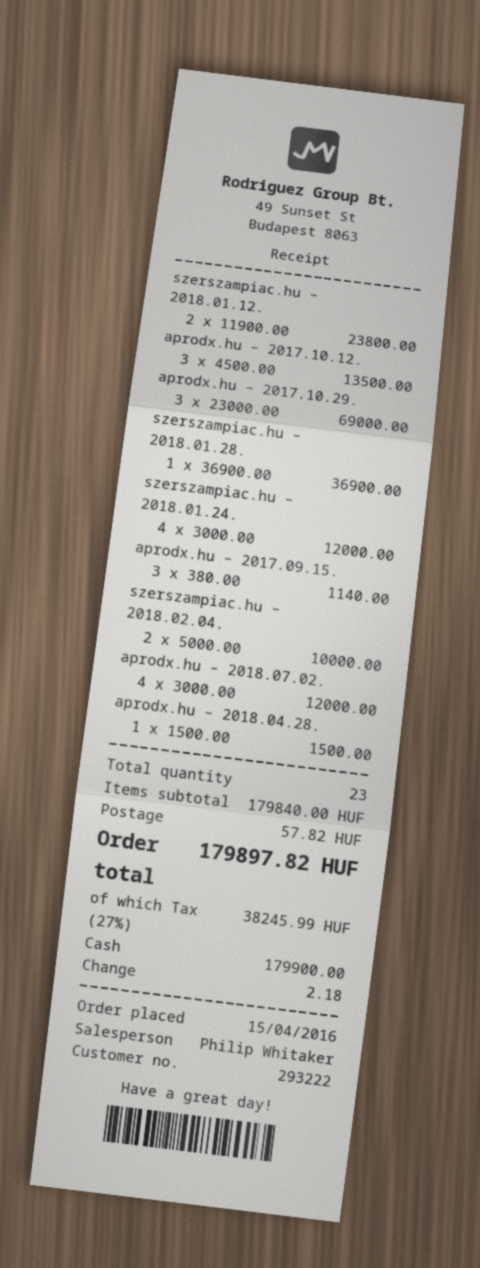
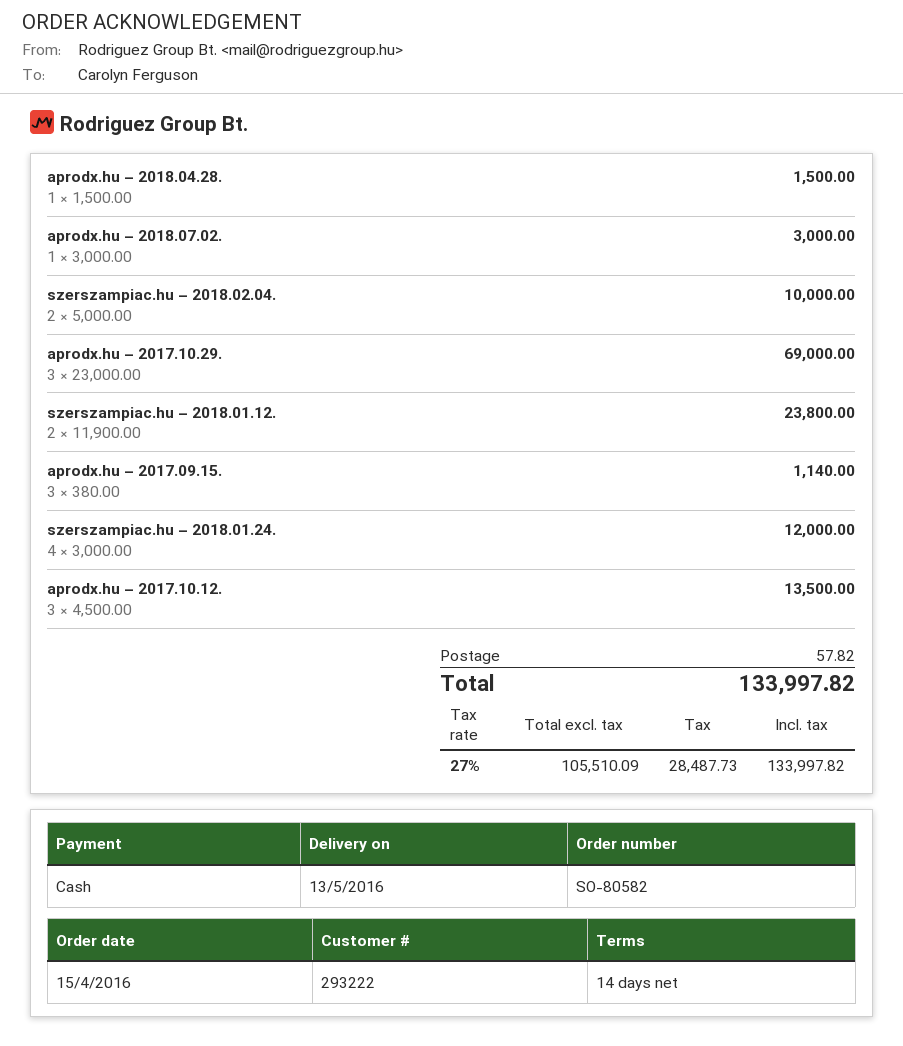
szerszampiac.hu – 2018.01.28.: 1 x 36900.00 = 36900.00 -> none
aprodx.hu – 2018.07.02.: 4 x 3000.00 = 12000.00 -> 1 x 3000.00 = 3000.00
tax: 27% = 38245.99 -> 27% = 28487.73
total: 179897.82 -> 133997.82

